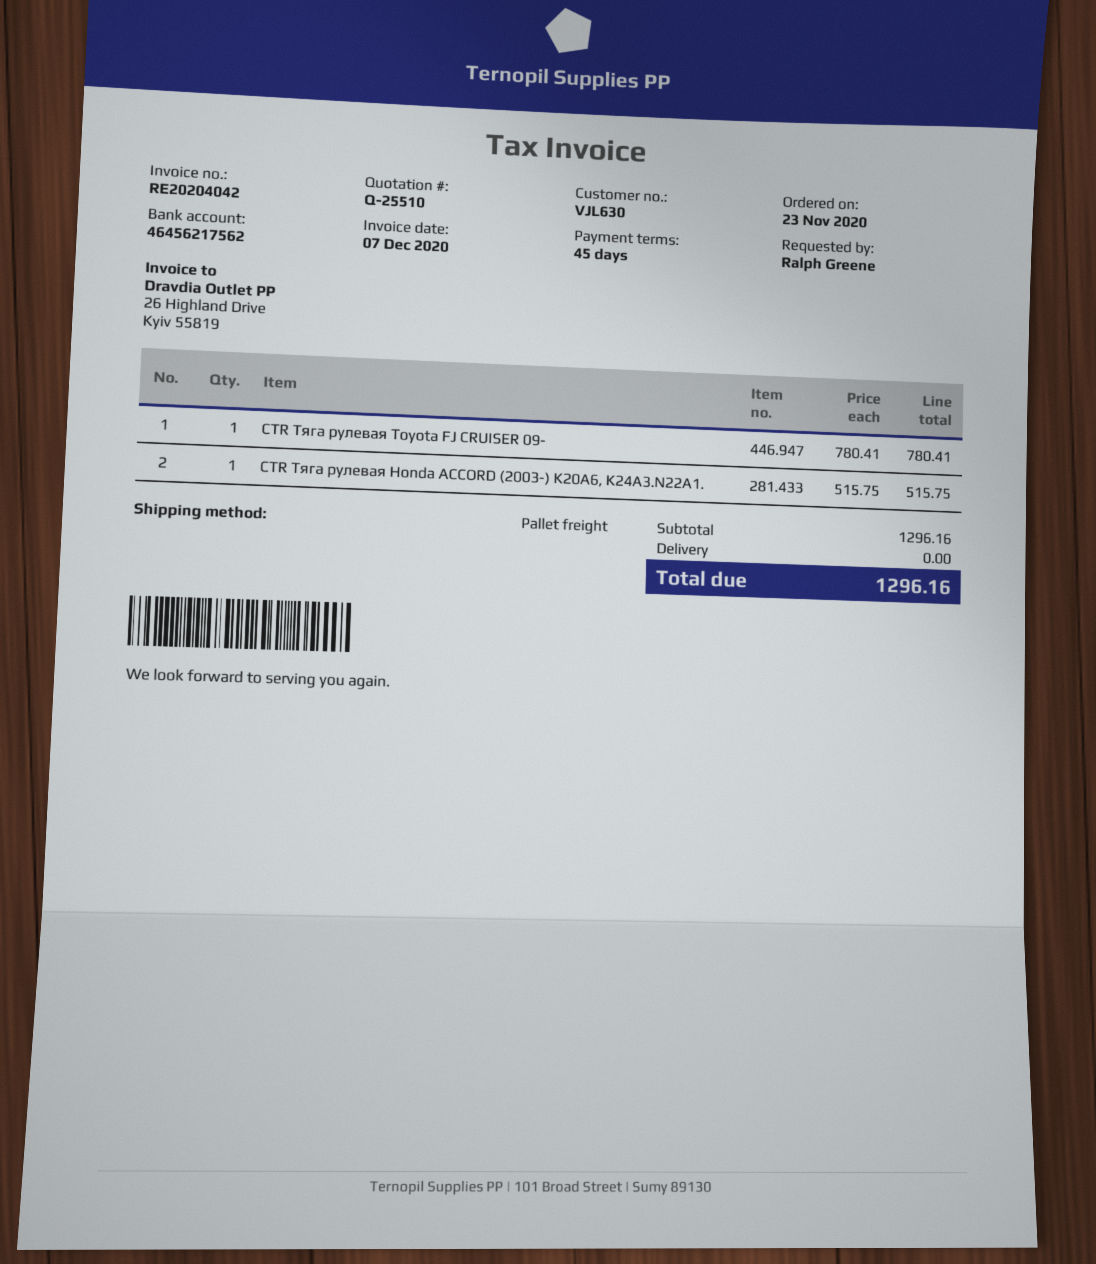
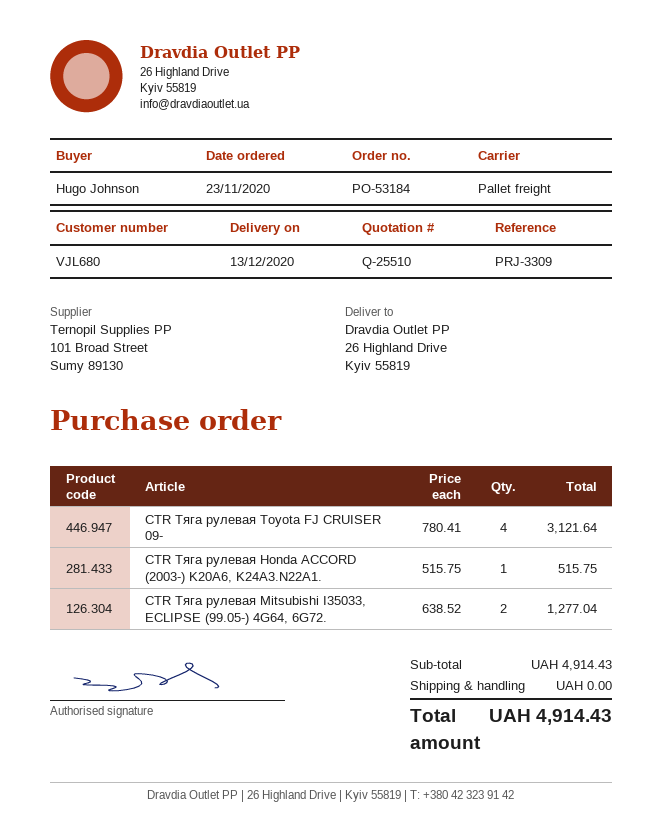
customer number: VJL630 -> VJL680
ordered by: Ralph Greene -> Hugo Johnson
CTR Тяга рулевая Toyota FJ CRUISER 09-: 1 x 780.41 = 780.41 -> 4 x 780.41 = 3121.64
CTR Тяга рулевая Mitsubishi I35033, ECLIPSE (99.05-) 4G64, 6G72.: none -> 2 x 638.52 = 1277.04
subtotal: 1296.16 -> 4914.43
total: 1296.16 -> 4914.43

